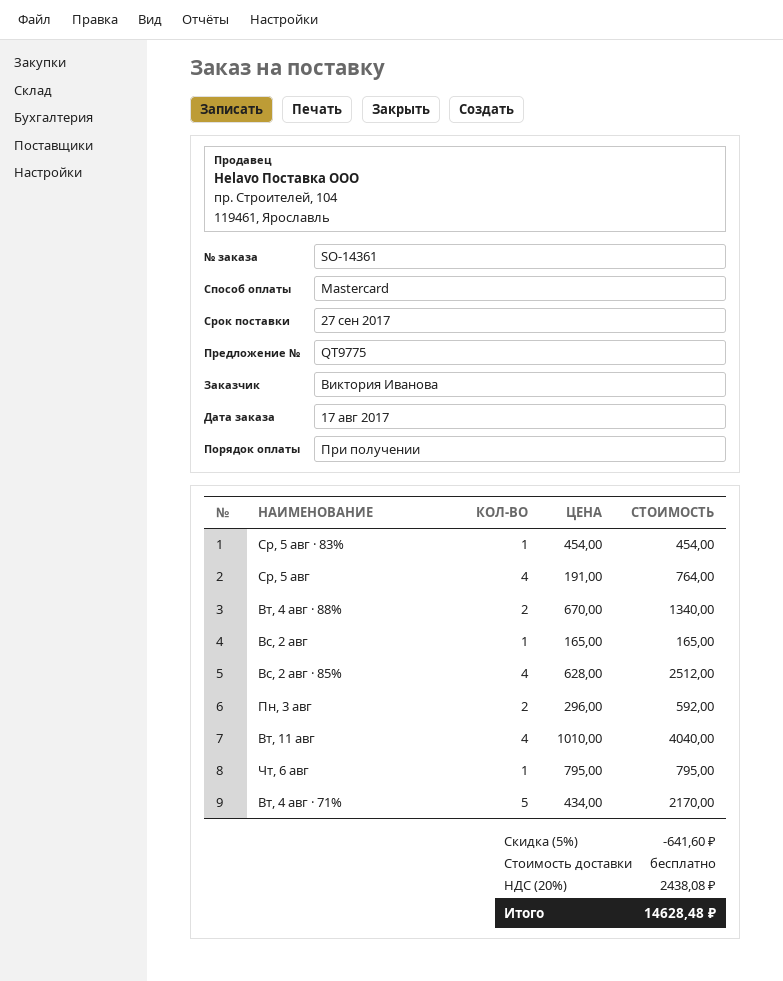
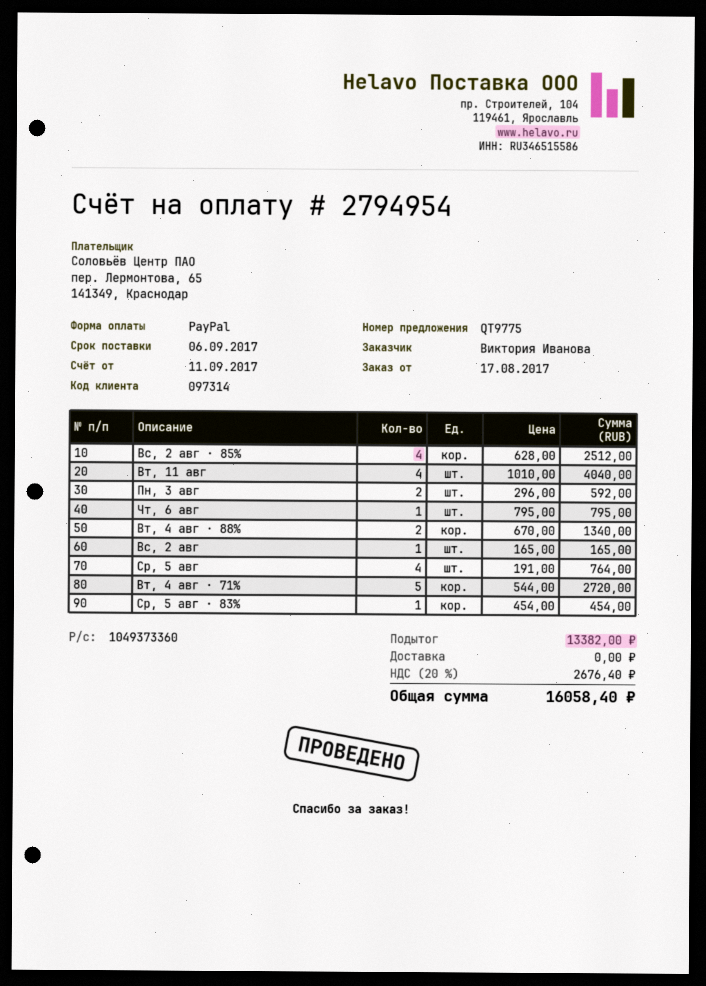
delivery date: 2017-09-27 -> 2017-09-06
payment method: Mastercard -> PayPal
Вт, 4 авг · 71%: 5 x 434.00 = 2170.00 -> 5 x 544.00 = 2720.00
discount: 5% = 641.60 -> none
tax: 20% = 2438.08 -> 20% = 2676.40
total: 14628.48 -> 16058.40

